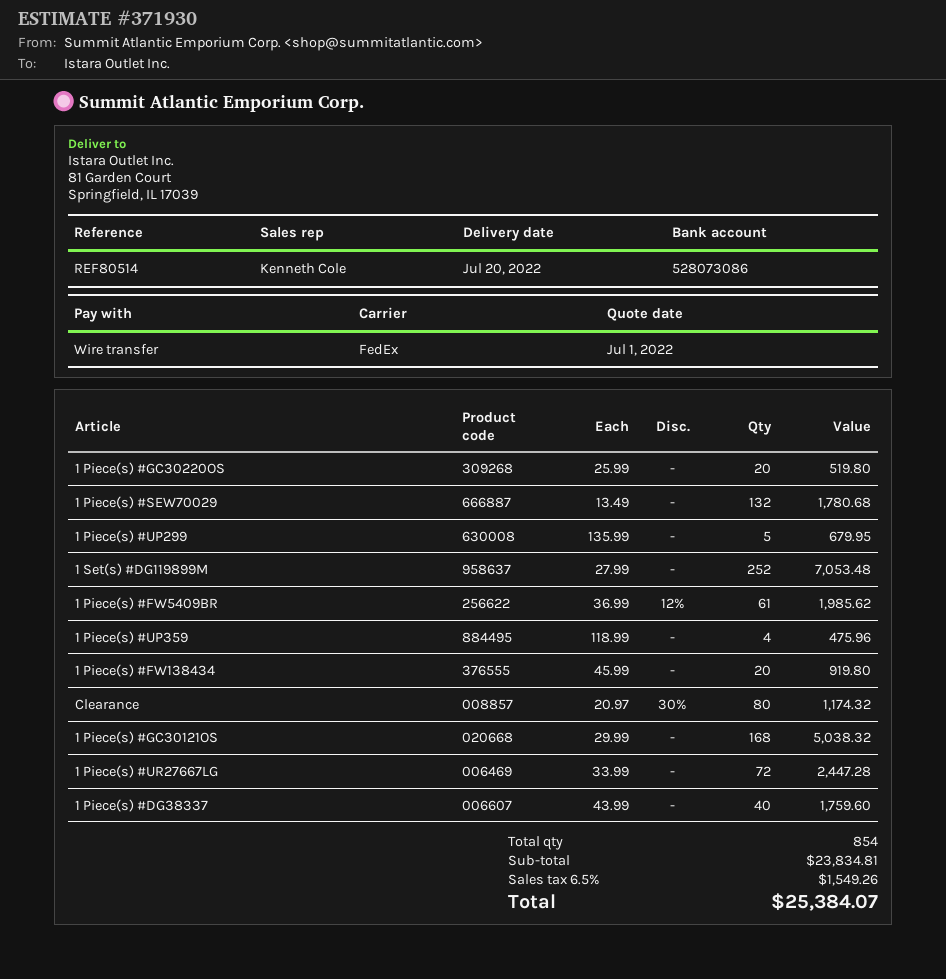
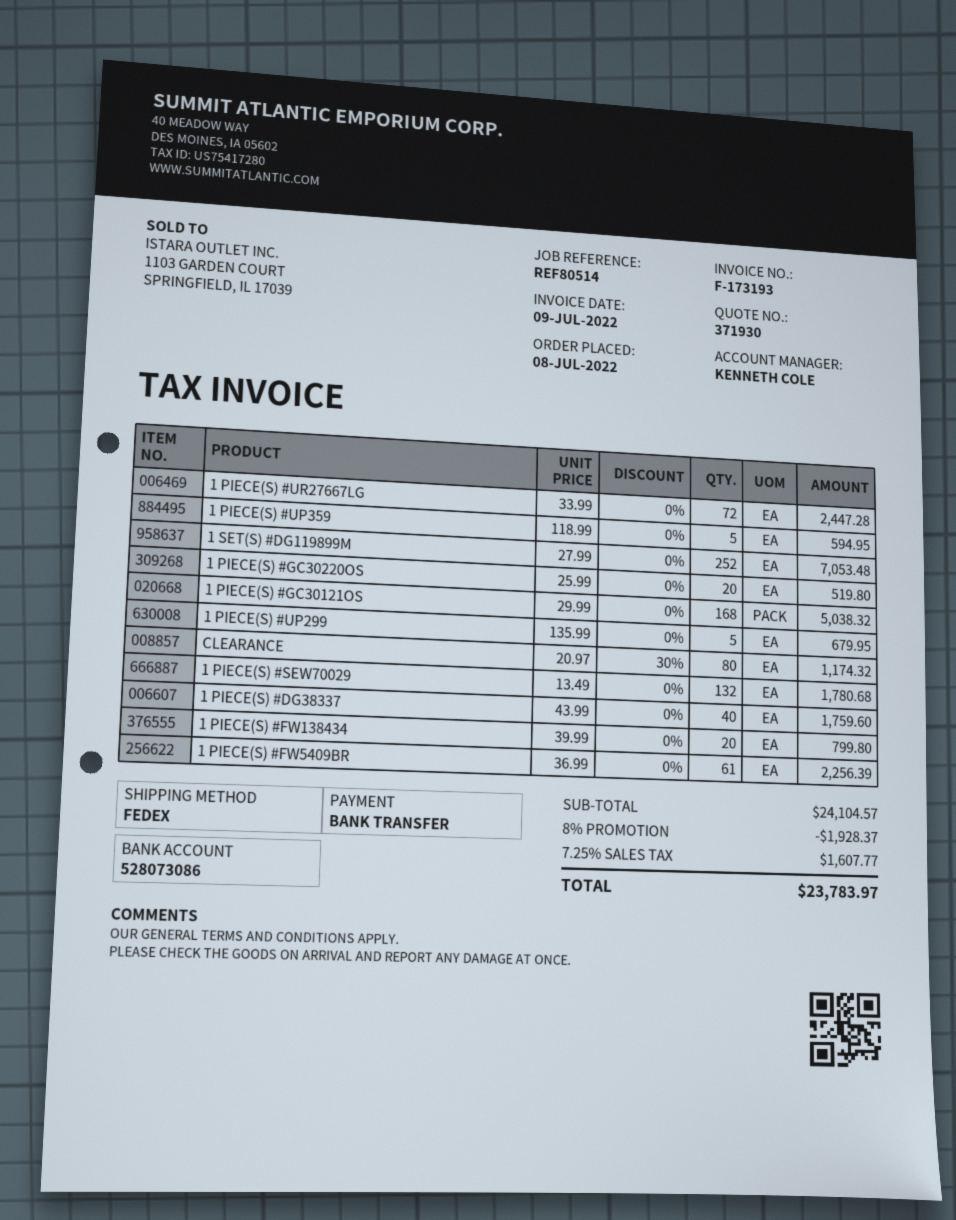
1 Piece(s) #FW5409BR: 61 x 36.99 - 12% = 1985.62 -> 61 x 36.99 = 2256.39
1 Piece(s) #UP359: 4 x 118.99 = 475.96 -> 5 x 118.99 = 594.95
1 Piece(s) #FW138434: 20 x 45.99 = 919.80 -> 20 x 39.99 = 799.80
subtotal: 23834.81 -> 24104.57
discount: none -> 8% = 1928.37
tax: 6.5% = 1549.26 -> 7.25% = 1607.77
total: 25384.07 -> 23783.97

